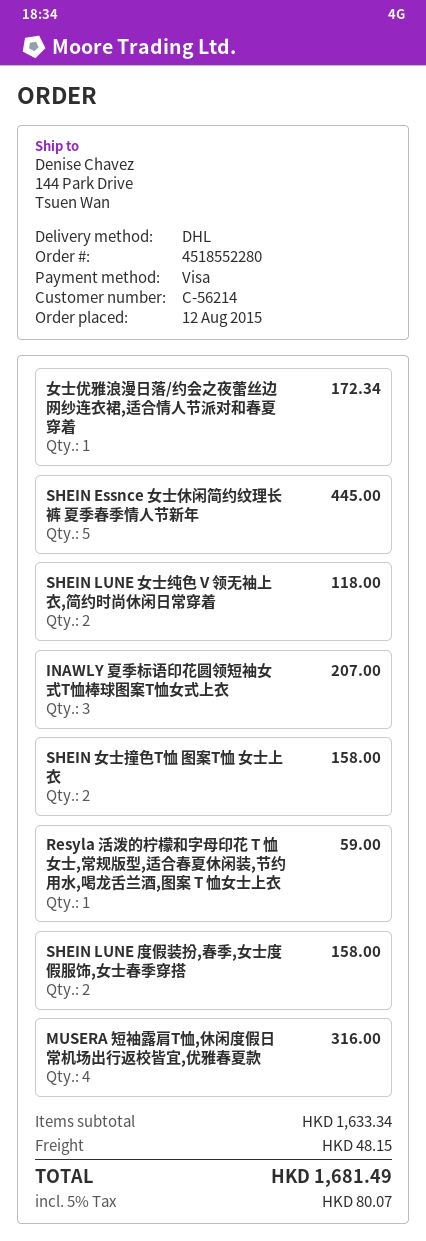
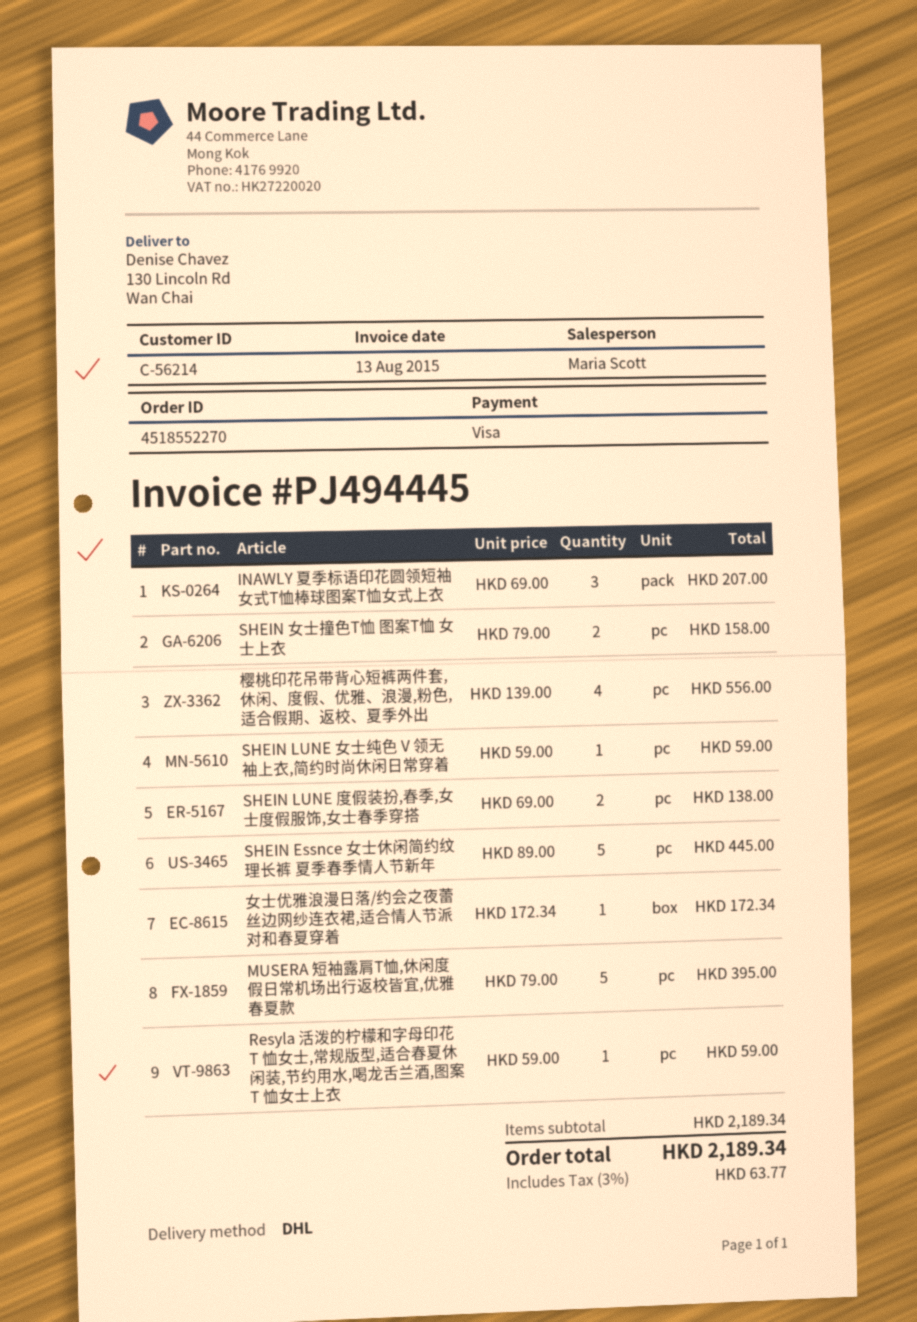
order number: 4518552280 -> 4518552270
ship to: 144 Park Drive, Tsuen Wan -> 130 Lincoln Rd, Wan Chai
SHEIN LUNE 女士纯色 V 领无袖上衣,简约时尚休闲日常穿着: 2 for 118.00 -> 1 for 59.00
SHEIN LUNE 度假装扮,春季,女士度假服饰,女士春季穿搭: 2 for 158.00 -> 2 for 138.00
MUSERA 短袖露肩T恤,休闲度假日常机场出行返校皆宜,优雅春夏款: 4 for 316.00 -> 5 for 395.00
樱桃印花吊带背心短裤两件套,休闲、度假、优雅、浪漫,粉色,适合假期、返校、夏季外出: none -> 4 for 556.00
subtotal: 1633.34 -> 2189.34
shipping: 48.15 -> none
tax: 5% = 80.07 -> 3% = 63.77
total: 1681.49 -> 2189.34

